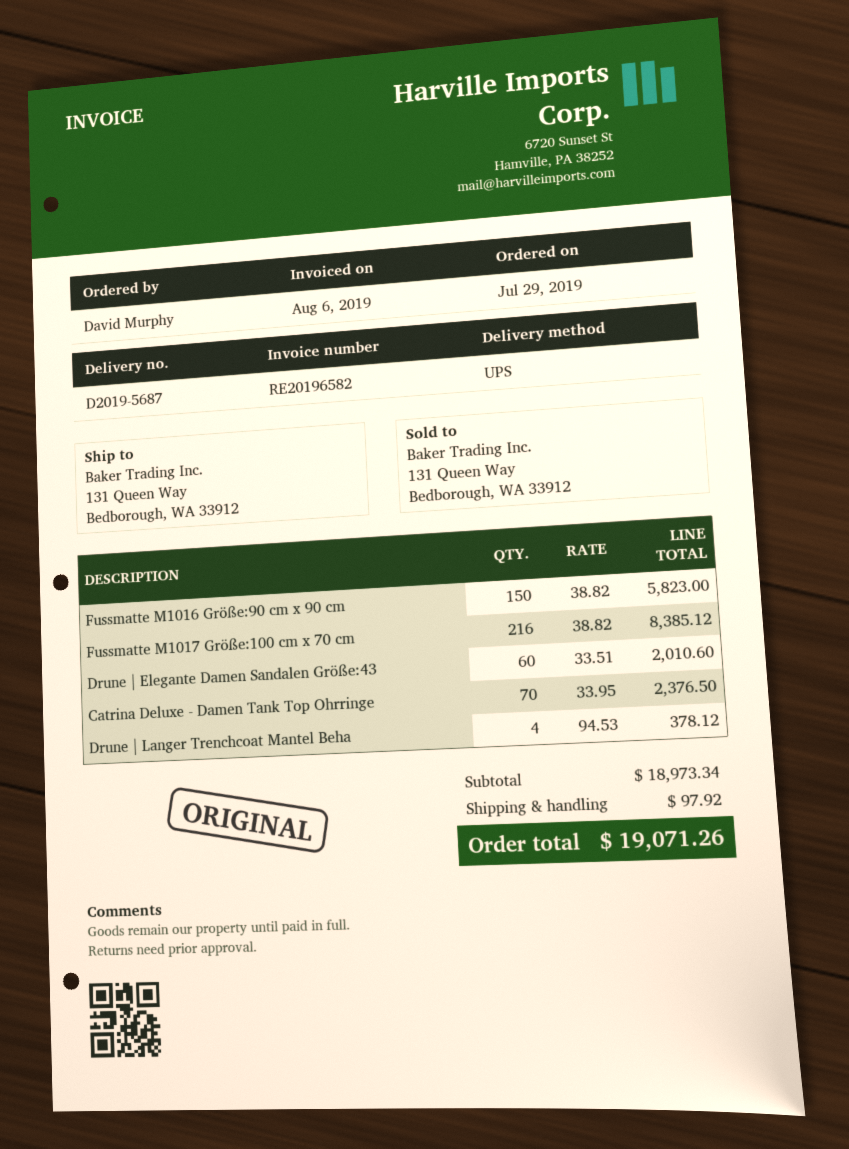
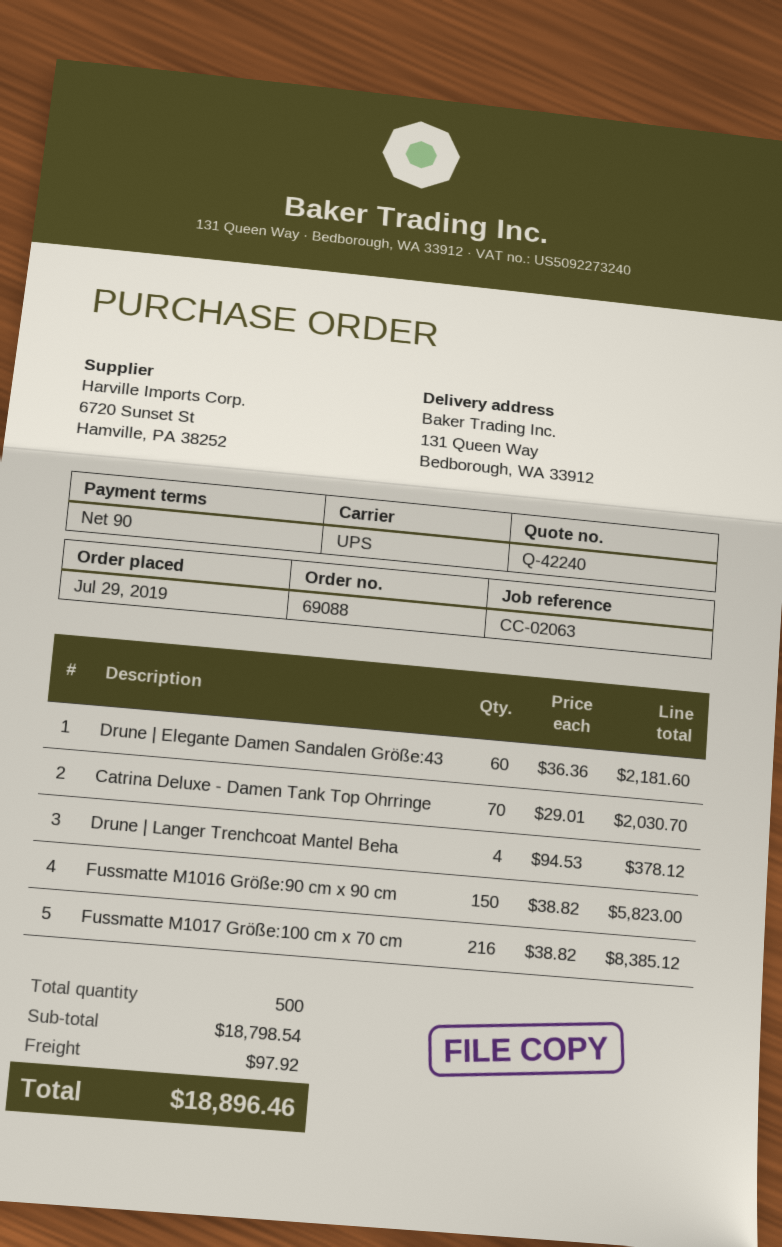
Drune | Elegante Damen Sandalen Größe:43: 60 x 33.51 = 2010.60 -> 60 x 36.36 = 2181.60
Catrina Deluxe - Damen Tank Top Ohrringe: 70 x 33.95 = 2376.50 -> 70 x 29.01 = 2030.70
subtotal: 18973.34 -> 18798.54
total: 19071.26 -> 18896.46

